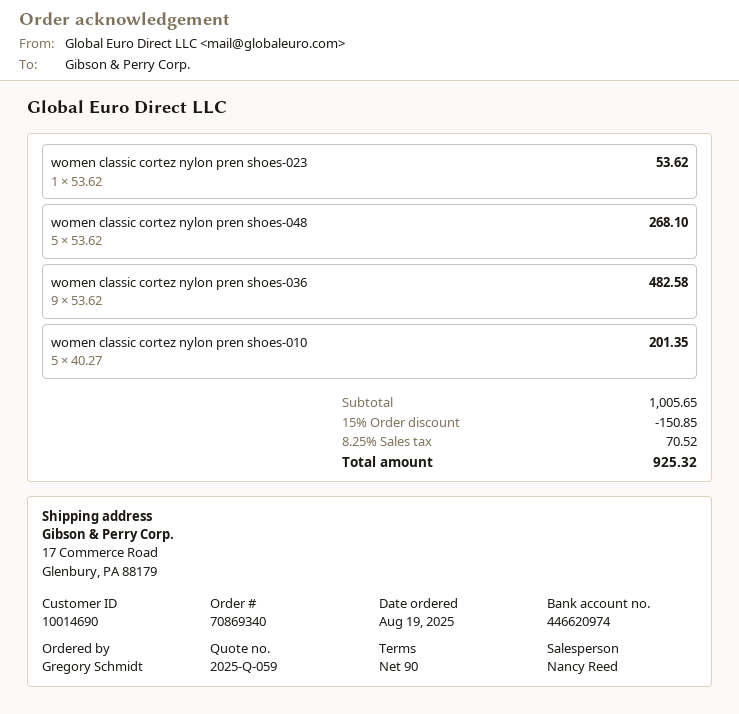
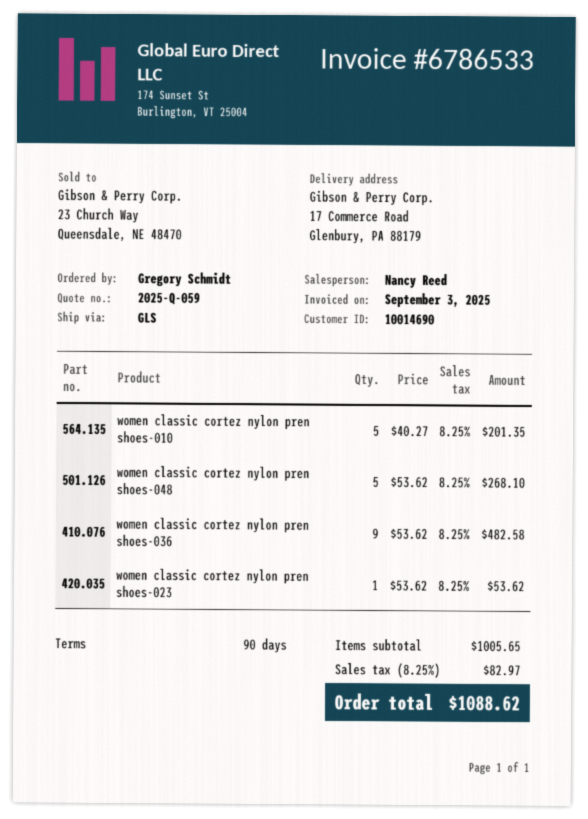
discount: 15% = 150.85 -> none
tax: 8.25% = 70.52 -> 8.25% = 82.97
total: 925.32 -> 1088.62

